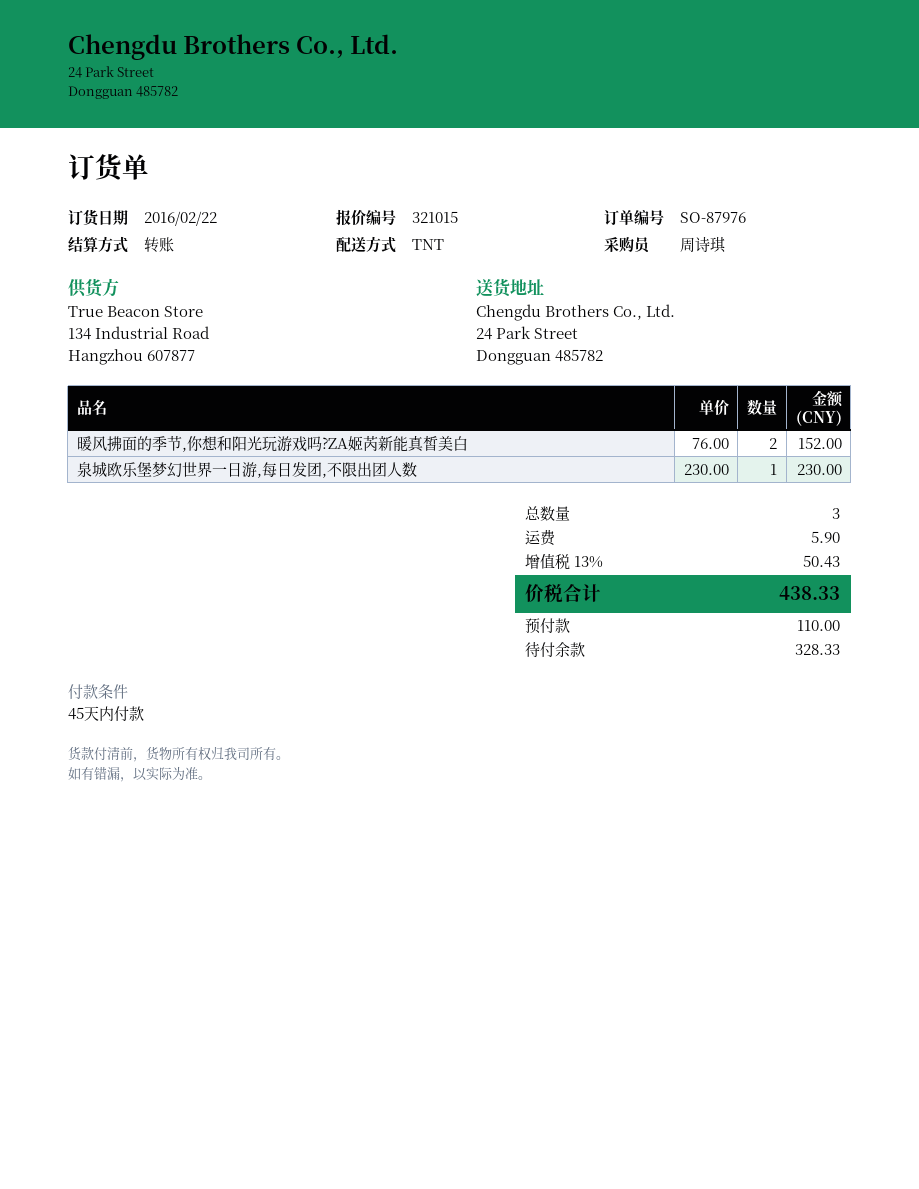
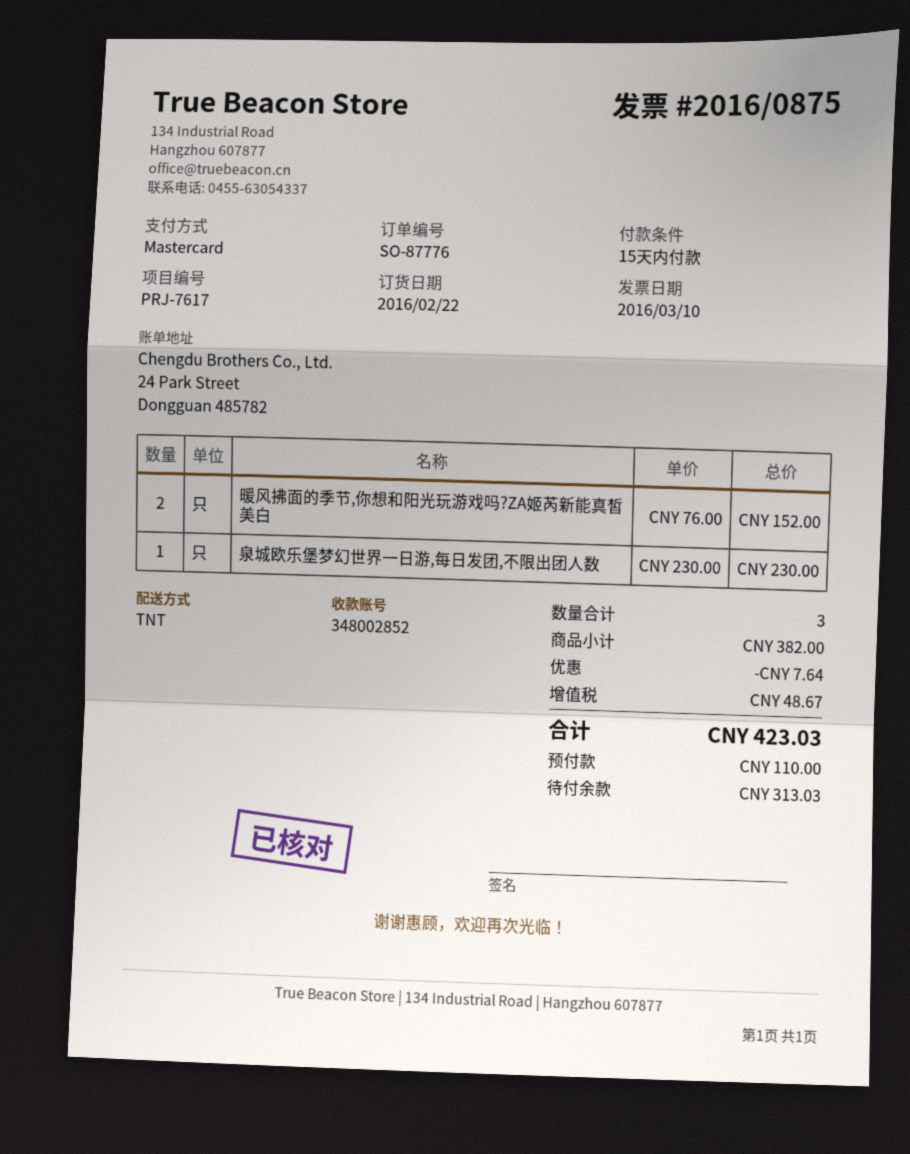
order number: SO-87976 -> SO-87776
payment terms: 45 days -> 15 days
payment method: bank transfer -> Mastercard
discount: none -> 7.64
shipping: 5.90 -> none
tax: 50.43 -> 48.67
total: 438.33 -> 423.03
balance: 328.33 -> 313.03

